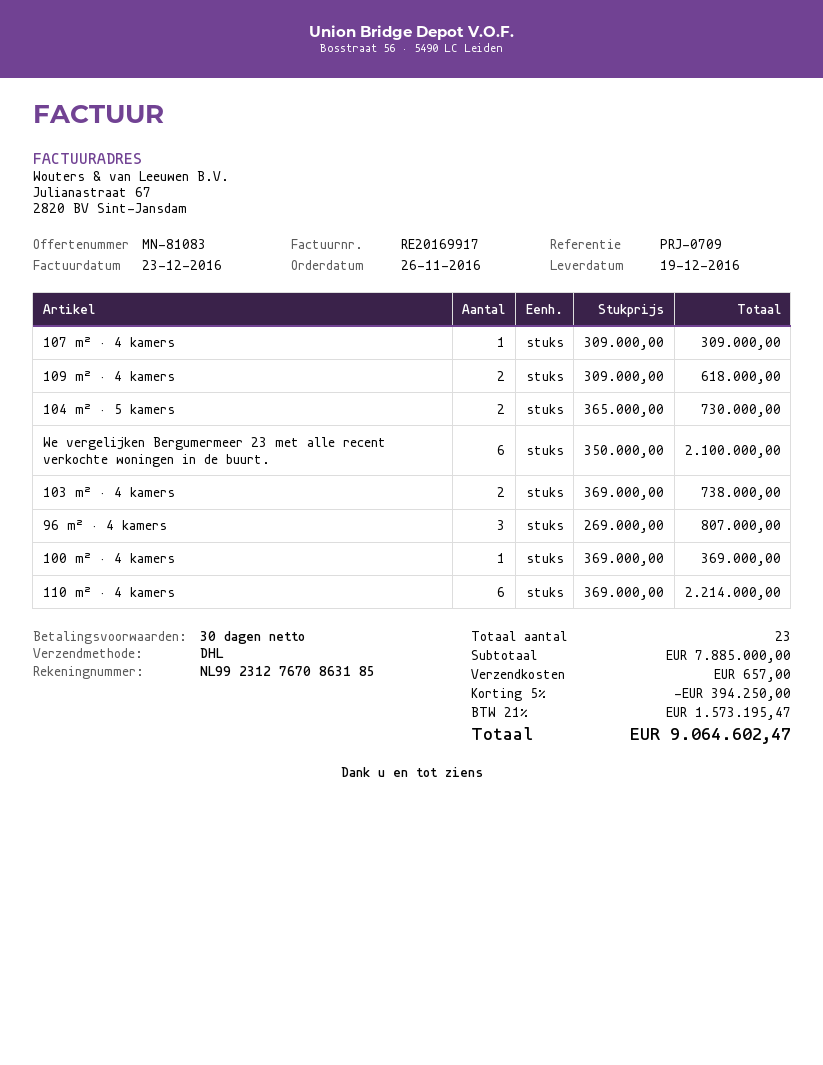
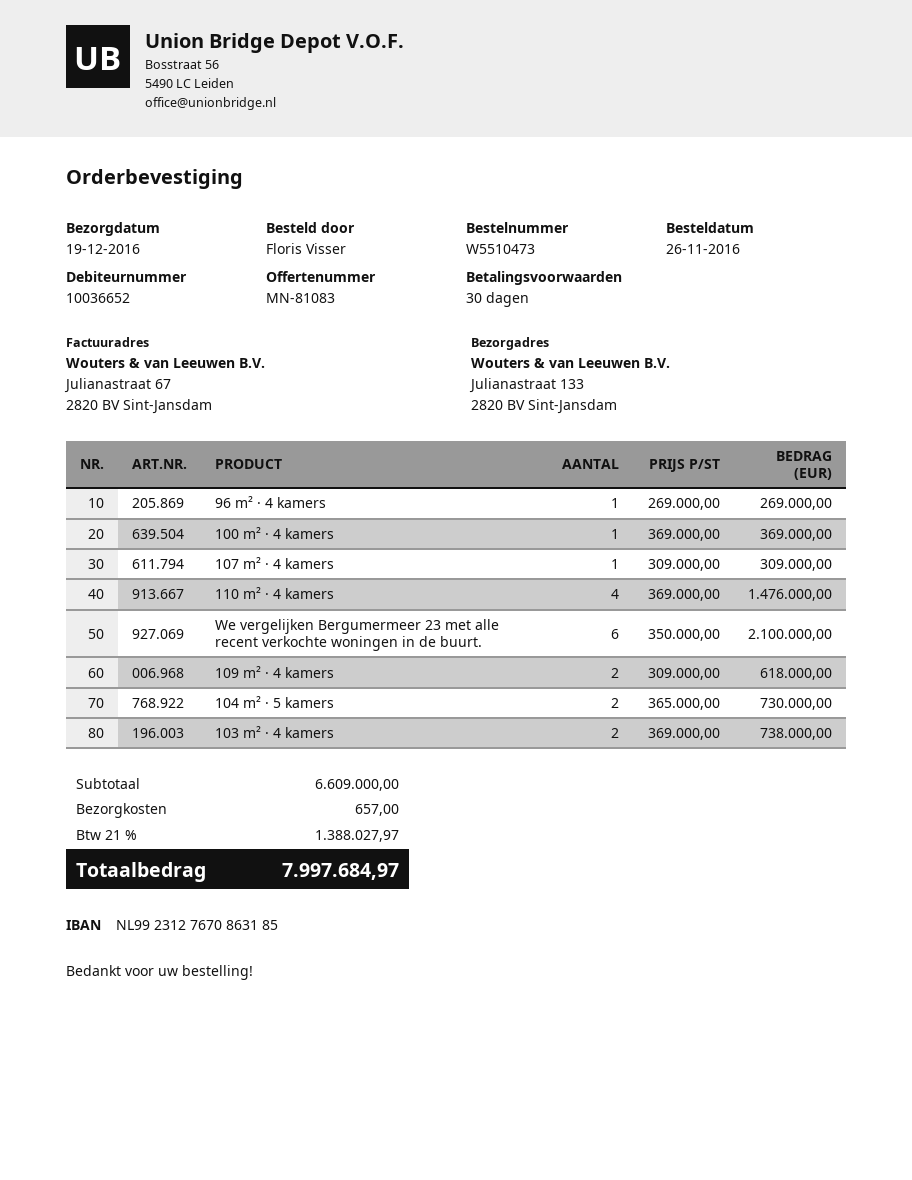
96 m² · 4 kamers: 3 x 269000.00 = 807000.00 -> 1 x 269000.00 = 269000.00
110 m² · 4 kamers: 6 x 369000.00 = 2214000.00 -> 4 x 369000.00 = 1476000.00
subtotal: 7885000.00 -> 6609000.00
discount: 5% = 394250.00 -> none
tax: 21% = 1573195.47 -> 21% = 1388027.97
total: 9064602.47 -> 7997684.97

